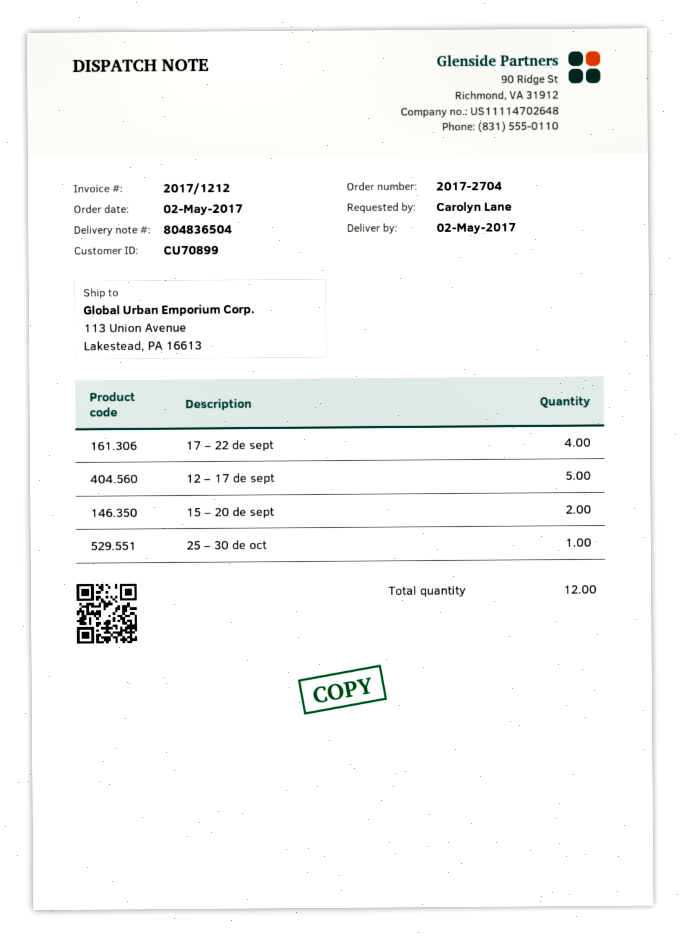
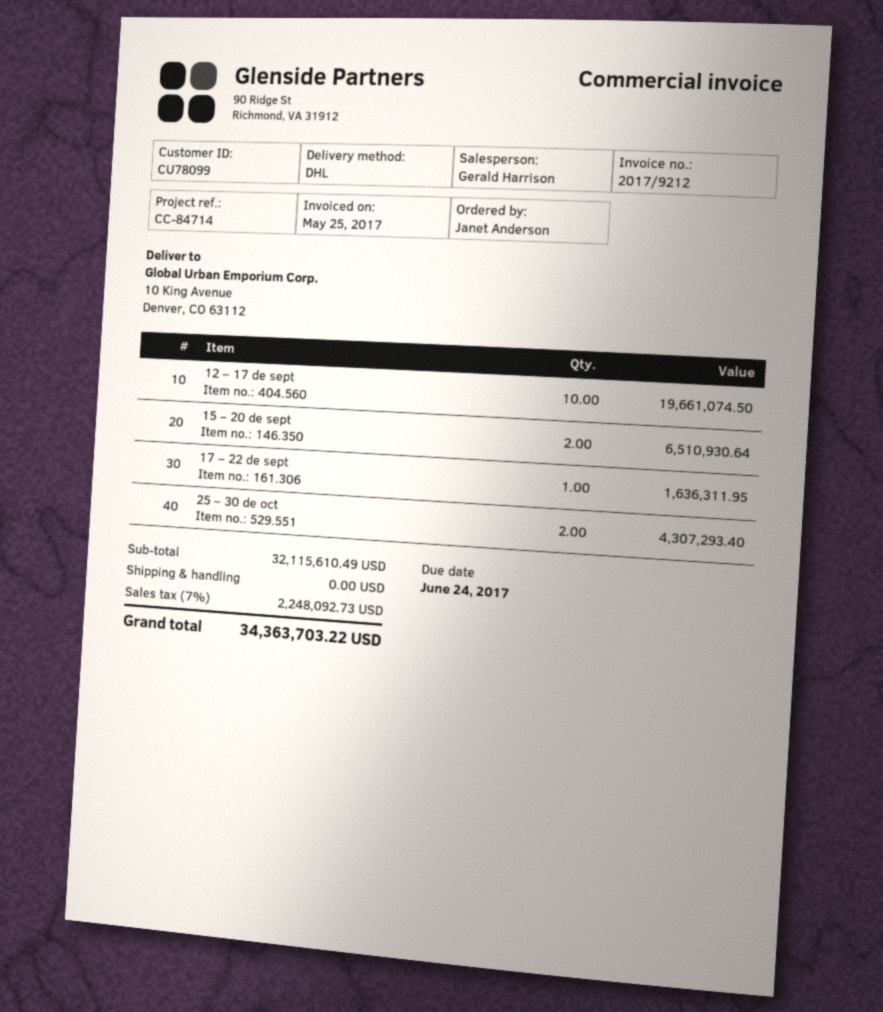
invoice number: 2017/1212 -> 2017/9212
customer number: CU70899 -> CU78099
ordered by: Carolyn Lane -> Janet Anderson
ship to: 113 Union Avenue, Lakestead, PA 16613 -> 10 King Avenue, Denver, CO 63112
17 – 22 de sept: 4 -> 1
12 – 17 de sept: 5 -> 10
25 – 30 de oct: 1 -> 2

